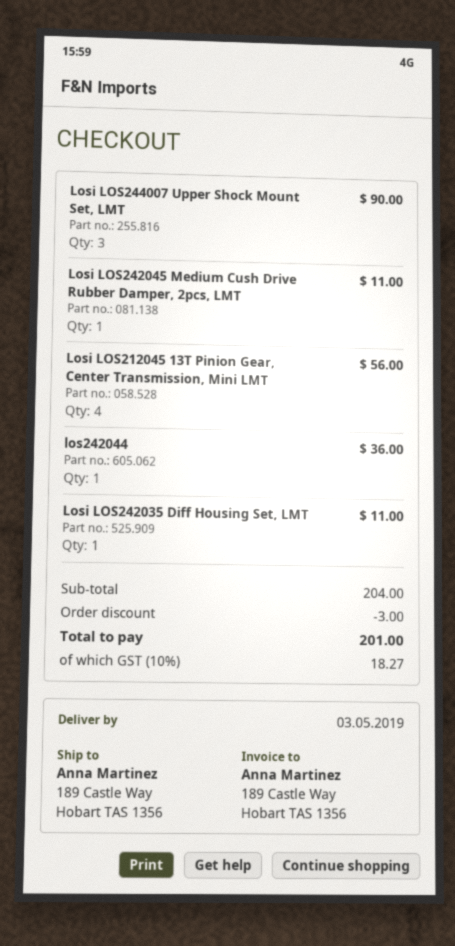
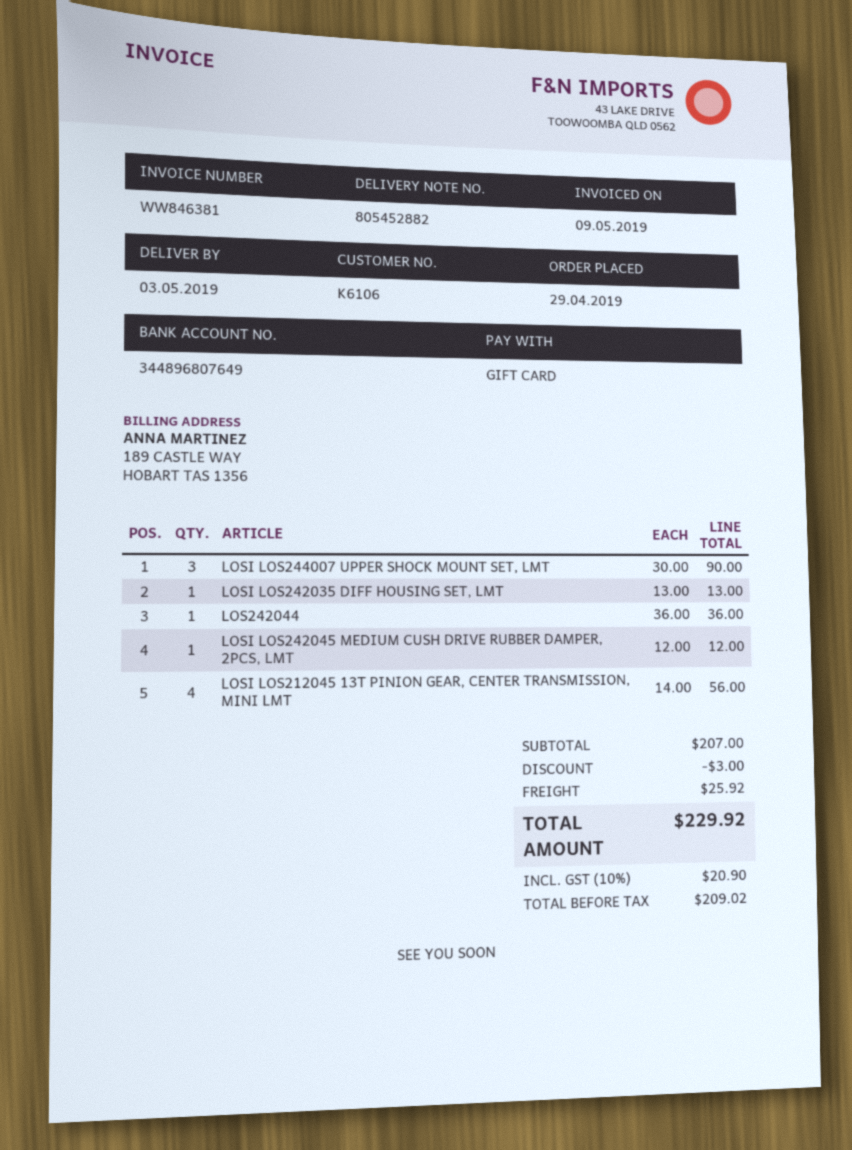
Losi LOS242045 Medium Cush Drive Rubber Damper, 2pcs, LMT: 1 for 11.00 -> 1 for 12.00
Losi LOS242035 Diff Housing Set, LMT: 1 for 11.00 -> 1 for 13.00
subtotal: 204.00 -> 207.00
shipping: none -> 25.92
tax: 10% = 18.27 -> 10% = 20.90
total: 201.00 -> 229.92

